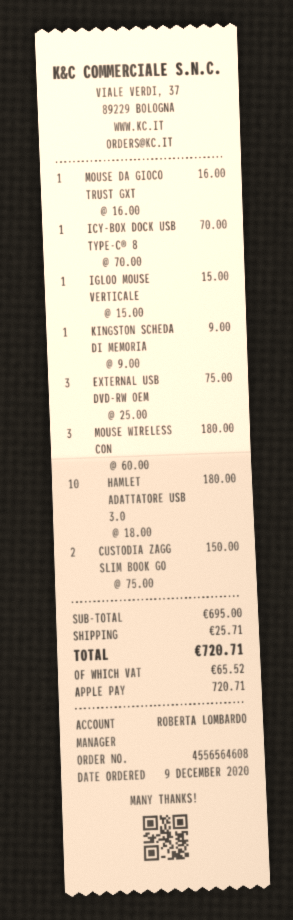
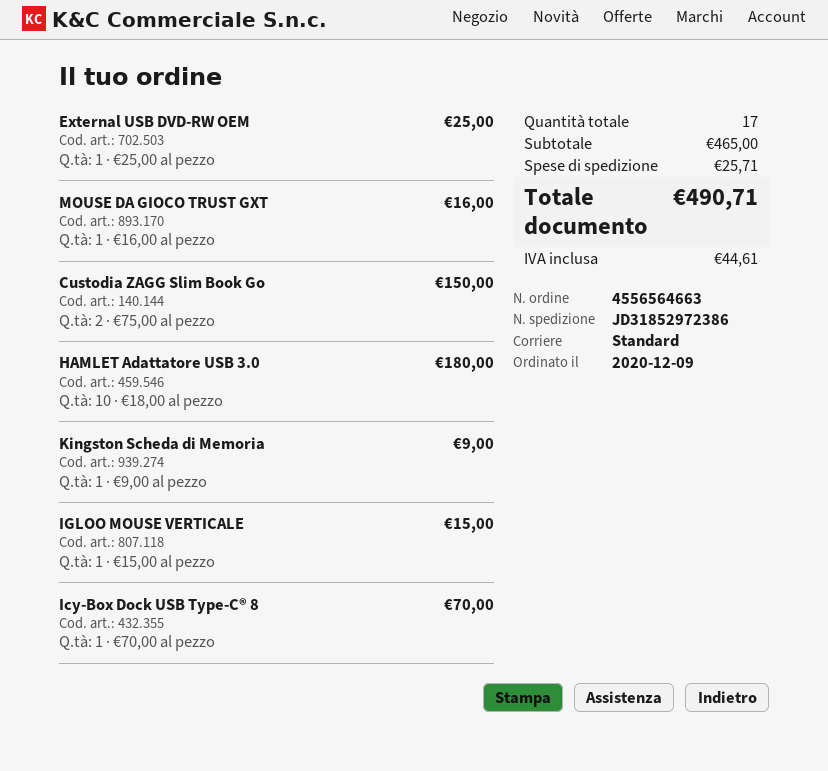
order number: 4556564608 -> 4556564663
EXTERNAL USB DVD-RW OEM: 3 x 25.00 = 75.00 -> 1 x 25.00 = 25.00
MOUSE WIRELESS CON: 3 x 60.00 = 180.00 -> none
subtotal: 695.00 -> 465.00
tax: 65.52 -> 44.61
total: 720.71 -> 490.71

